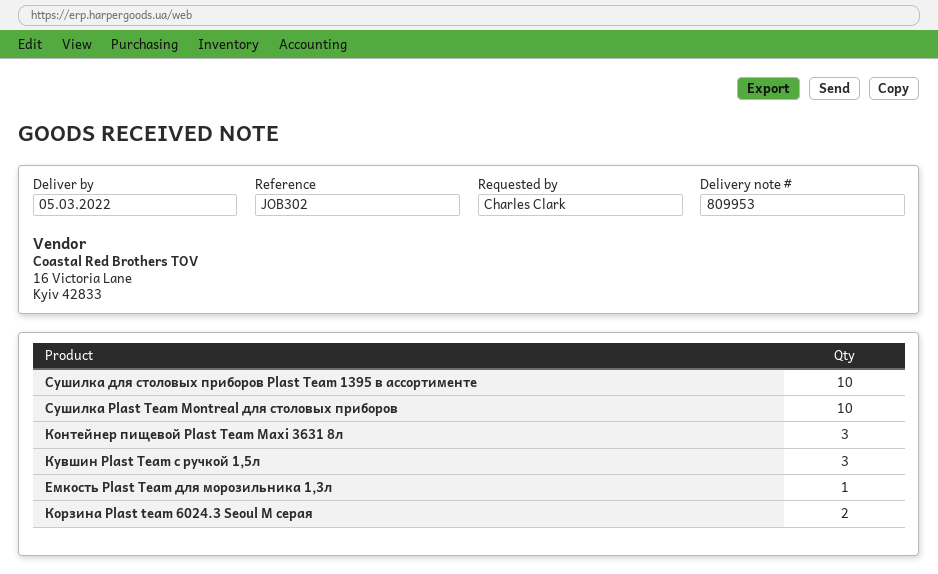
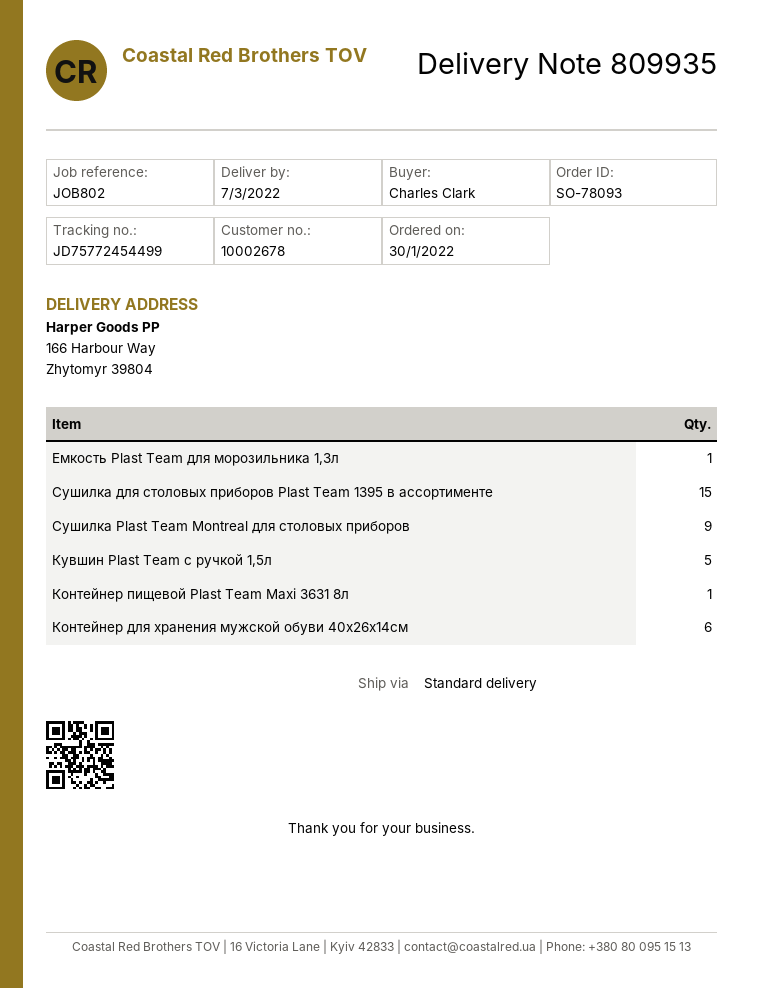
delivery note number: 809953 -> 809935
delivery date: 2022-03-05 -> 2022-03-07
reference: JOB302 -> JOB802
Сушилка для столовых приборов Plast Team 1395 в ассортименте: 10 -> 15
Сушилка Plast Team Montreal для столовых приборов: 10 -> 9
Контейнер пищевой Plast Team Maxi 3631 8л: 3 -> 1
Кувшин Plast Team с ручкой 1,5л: 3 -> 5
Корзина Plast team 6024.3 Seoul M серая: 2 -> none
Контейнер для хранения мужской обуви 40x26x14см: none -> 6

